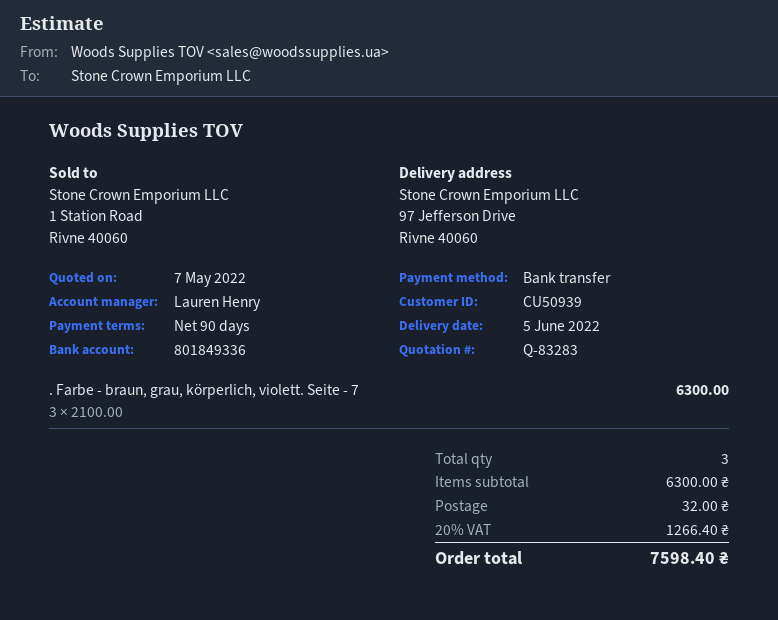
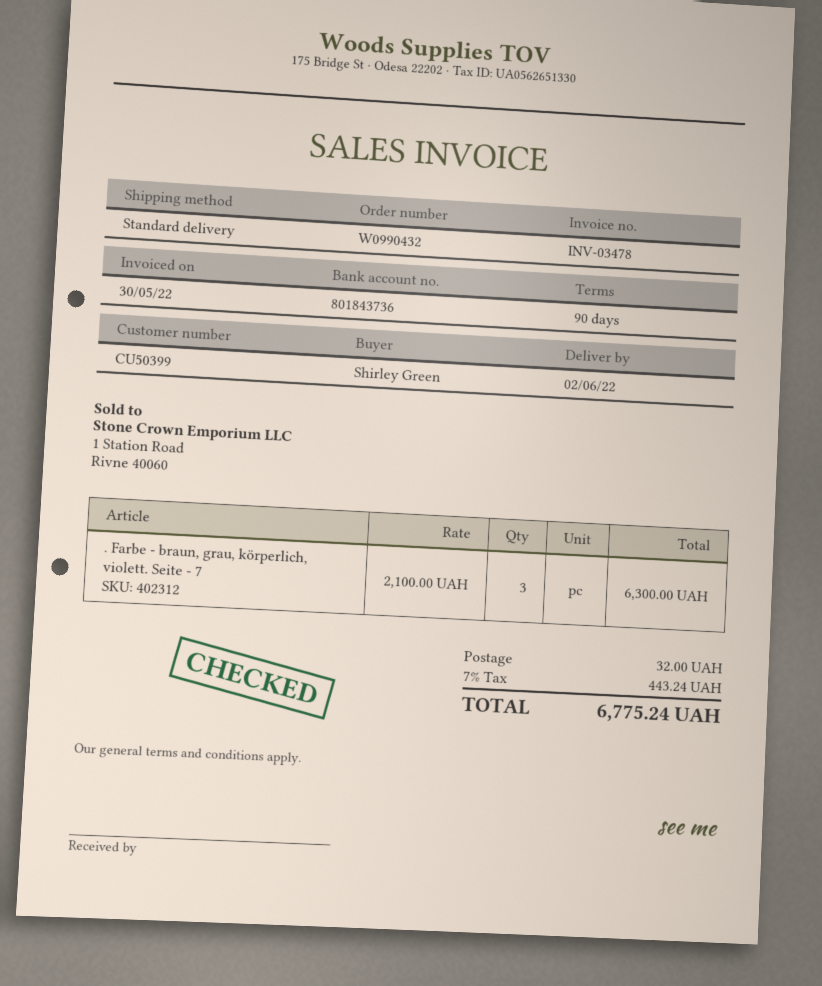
delivery date: 2022-06-05 -> 2022-06-02
customer number: CU50939 -> CU50399
bank account: 801849336 -> 801843736
tax: 20% = 1266.40 -> 7% = 443.24
total: 7598.40 -> 6775.24

